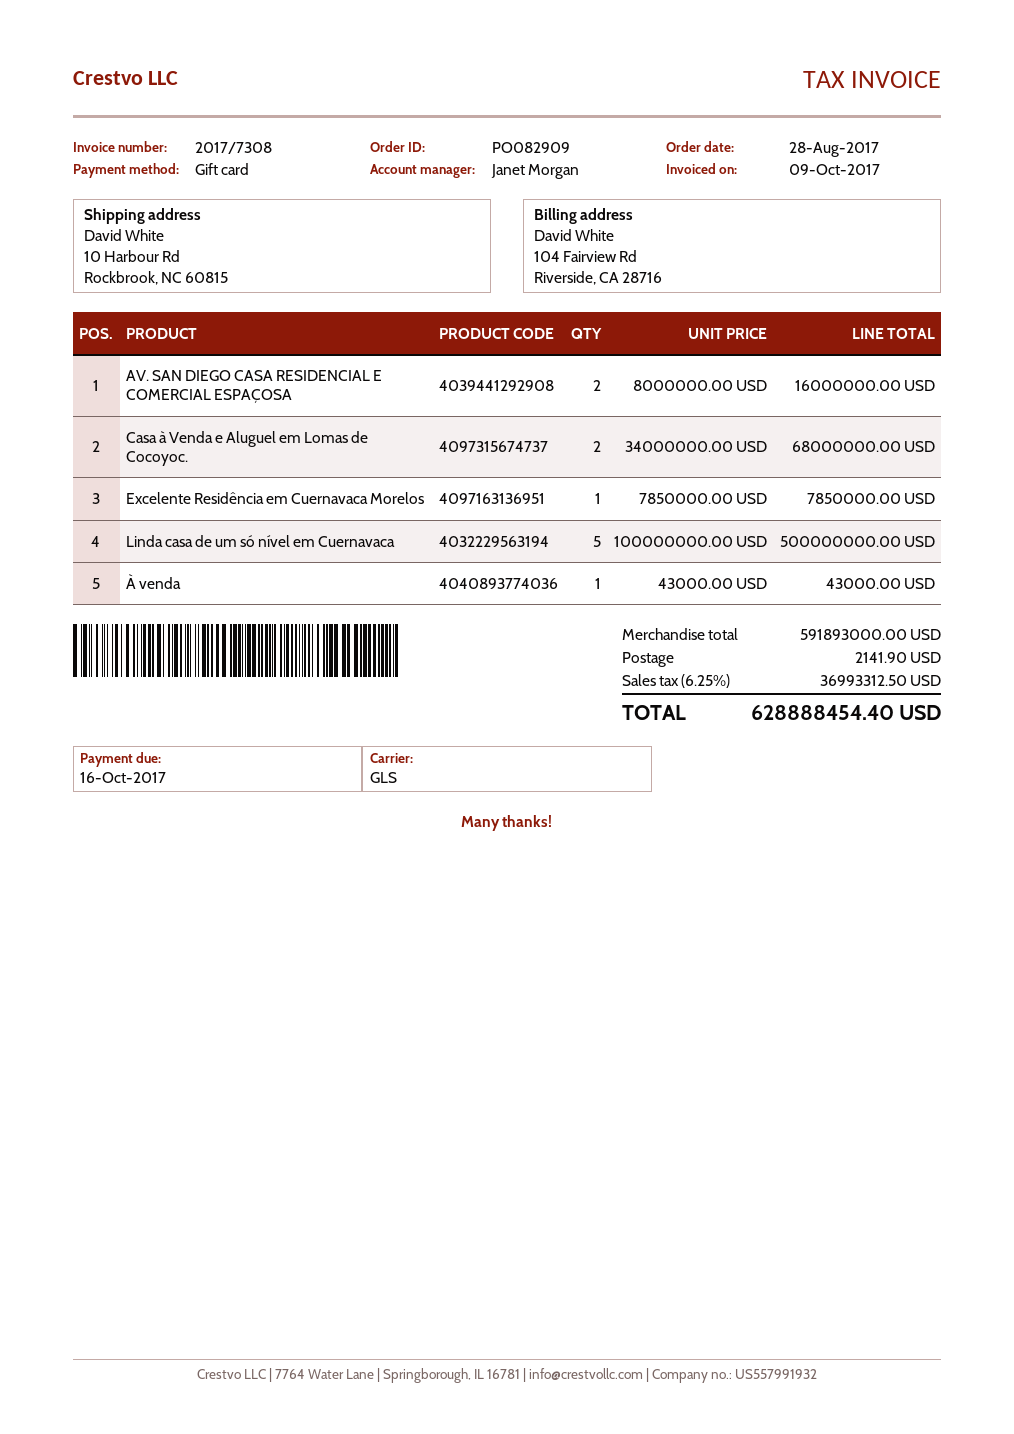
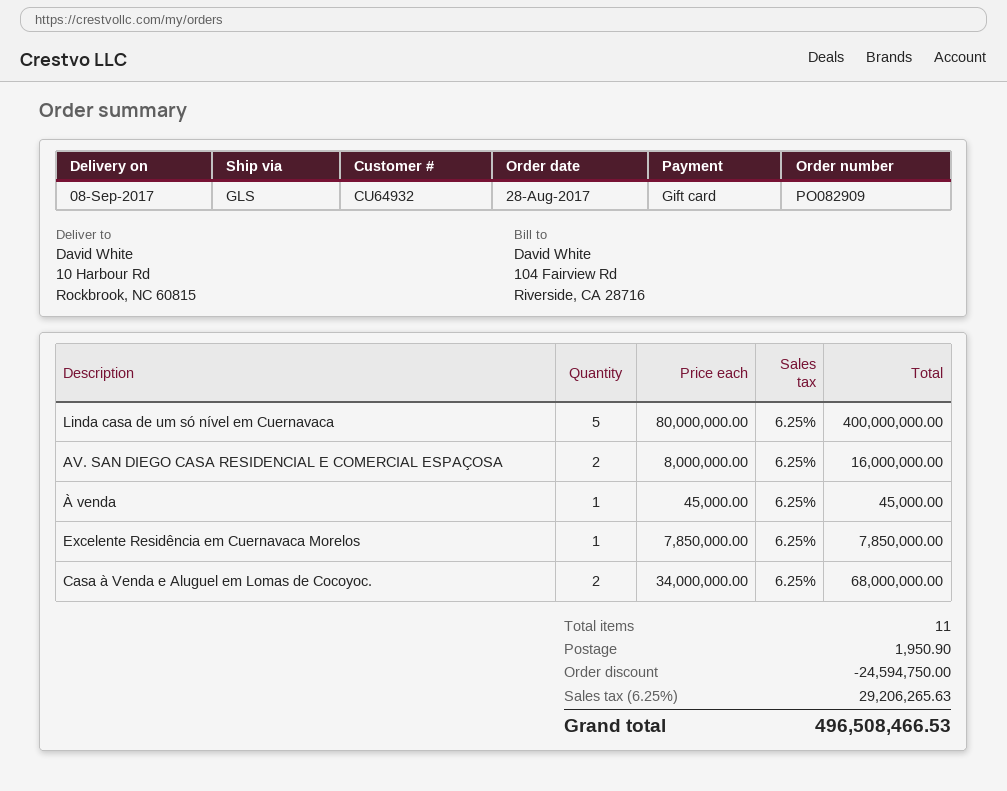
Linda casa de um só nível em Cuernavaca: 5 x 100000000.00 = 500000000.00 -> 5 x 80000000.00 = 400000000.00
À venda: 1 x 43000.00 = 43000.00 -> 1 x 45000.00 = 45000.00
discount: none -> 24594750.00
shipping: 2141.90 -> 1950.90
tax: 6.25% = 36993312.50 -> 6.25% = 29206265.63
total: 628888454.40 -> 496508466.53

